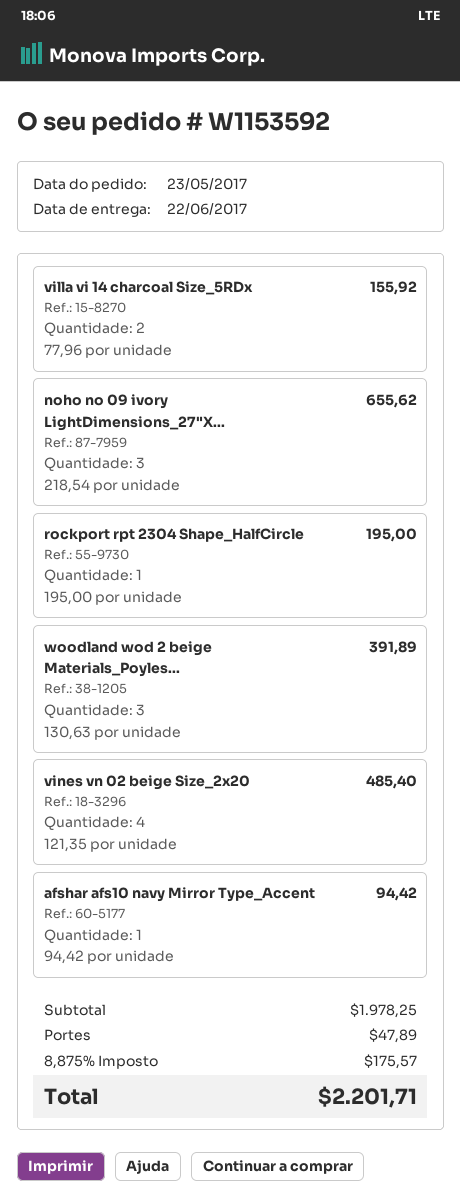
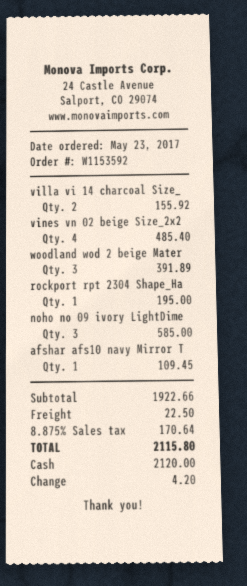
noho no 09 ivory LightDimensions_27"X...: 3 for 655.62 -> 3 for 585.00
afshar afs10 navy Mirror Type_Accent: 1 for 94.42 -> 1 for 109.45
subtotal: 1978.25 -> 1922.66
shipping: 47.89 -> 22.50
tax: 8.875% = 175.57 -> 8.875% = 170.64
total: 2201.71 -> 2115.80

